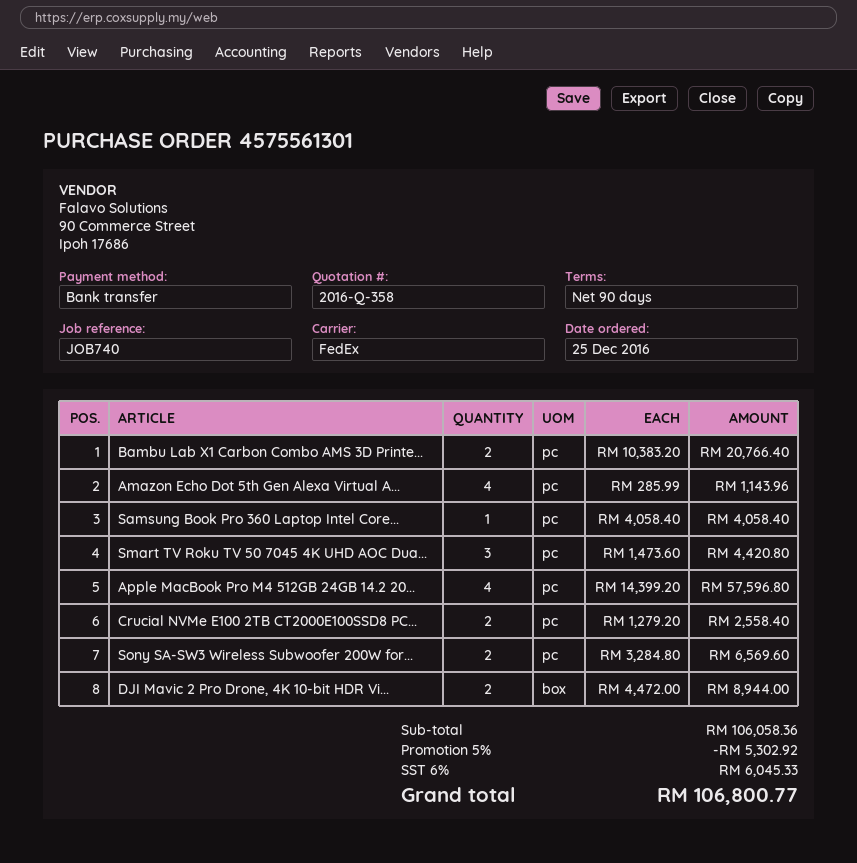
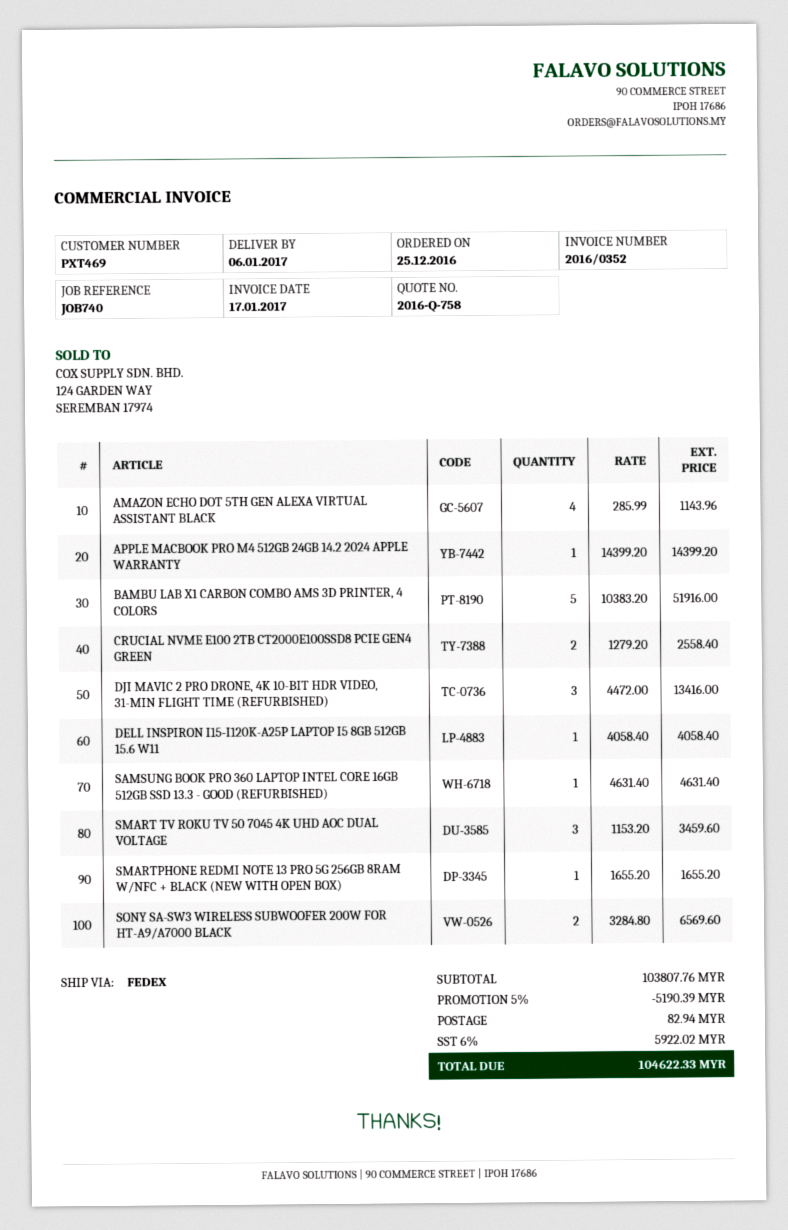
quote number: 2016-Q-358 -> 2016-Q-758
Bambu Lab X1 Carbon Combo AMS 3D Printe...: 2 x 10383.20 = 20766.40 -> 5 x 10383.20 = 51916.00
Samsung Book Pro 360 Laptop Intel Core...: 1 x 4058.40 = 4058.40 -> 1 x 4631.40 = 4631.40
Smart TV Roku TV 50 7045 4K UHD AOC Dua...: 3 x 1473.60 = 4420.80 -> 3 x 1153.20 = 3459.60
Apple MacBook Pro M4 512GB 24GB 14.2 20...: 4 x 14399.20 = 57596.80 -> 1 x 14399.20 = 14399.20
DJI Mavic 2 Pro Drone, 4K 10-bit HDR Vi...: 2 x 4472.00 = 8944.00 -> 3 x 4472.00 = 13416.00
DELL INSPIRON I15-I120K-A25P LAPTOP I5 8GB 512GB 15.6 W11: none -> 1 x 4058.40 = 4058.40
SMARTPHONE REDMI NOTE 13 PRO 5G 256GB 8RAM W/NFC + BLACK (NEW WITH OPEN BOX): none -> 1 x 1655.20 = 1655.20
subtotal: 106058.36 -> 103807.76
discount: 5% = 5302.92 -> 5% = 5190.39
shipping: none -> 82.94
tax: 6% = 6045.33 -> 6% = 5922.02
total: 106800.77 -> 104622.33

